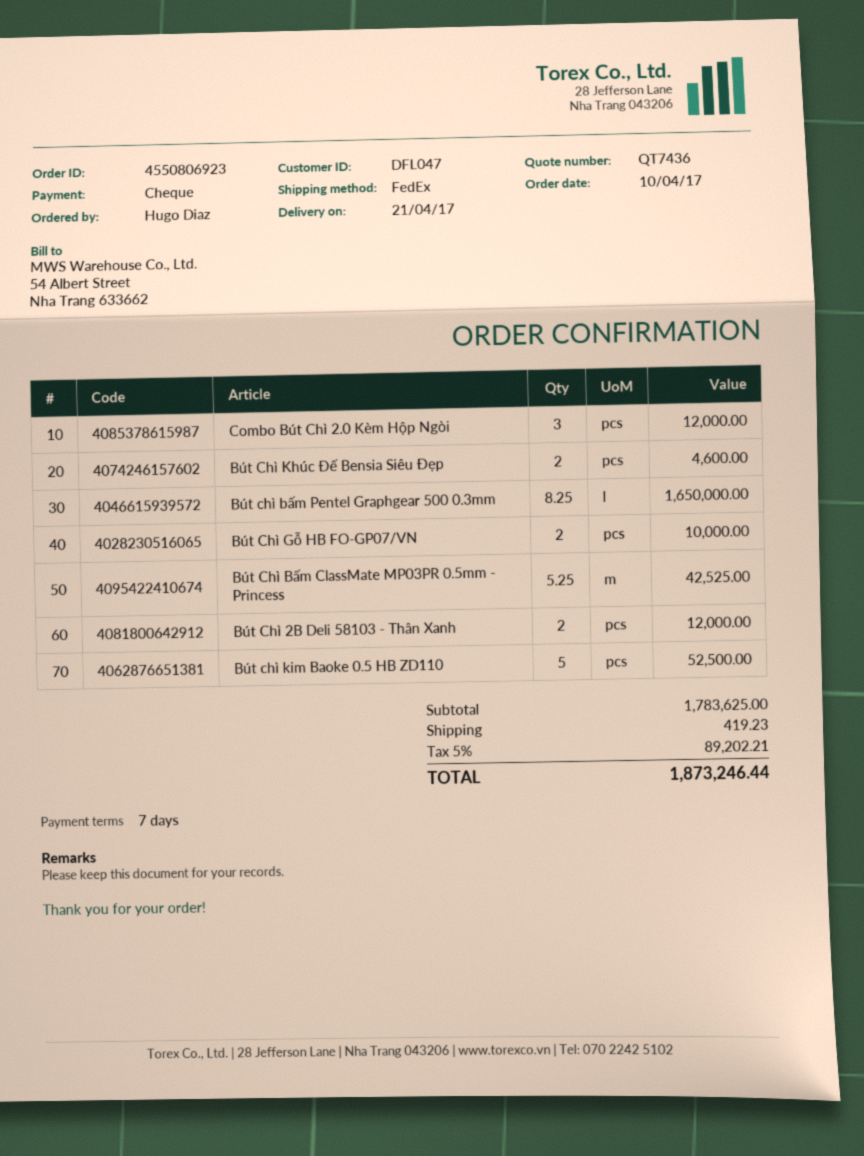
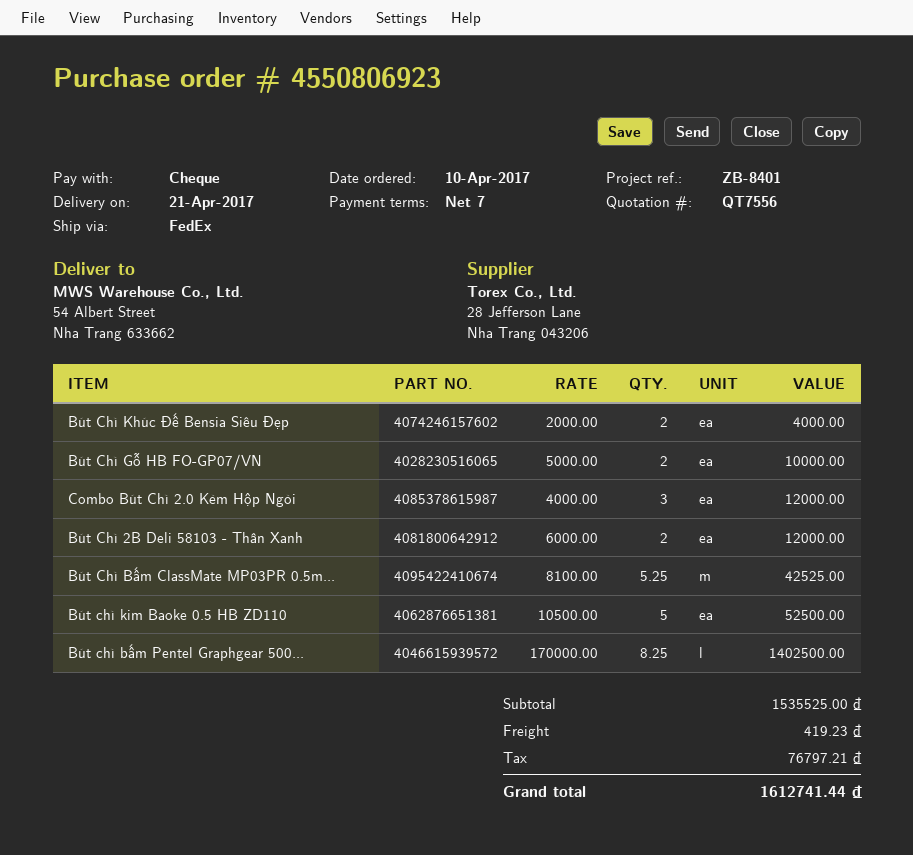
quote number: QT7436 -> QT7556
Bút Chì Khúc Đế Bensia Siêu Đẹp: 2 for 4600.00 -> 2 for 4000.00
Bút chì bấm Pentel Graphgear 500 0.3mm: 8.25 for 1650000.00 -> 8.25 for 1402500.00
subtotal: 1783625.00 -> 1535525.00
tax: 89202.21 -> 76797.21
total: 1873246.44 -> 1612741.44

